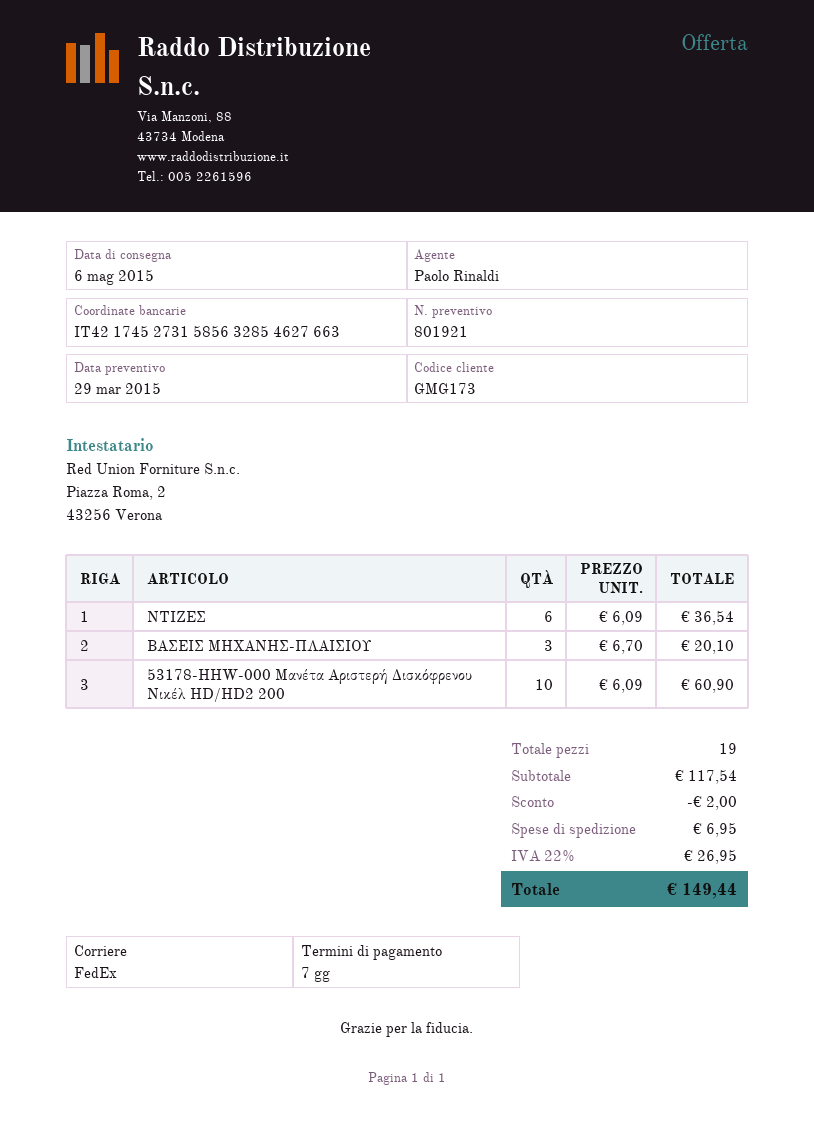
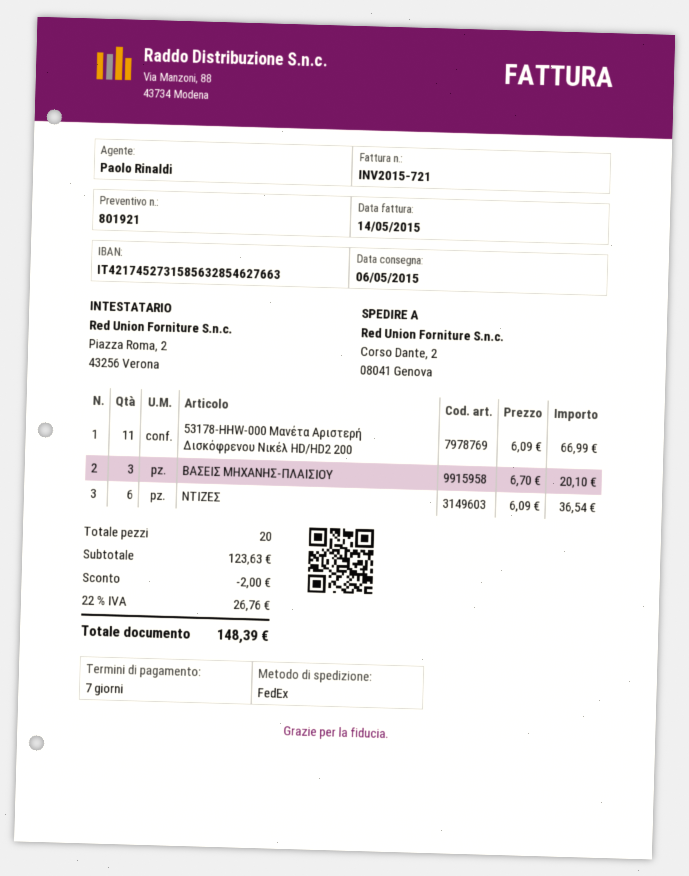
53178-HHW-000 Μανέτα Αριστερή Δισκόφρενου Νικέλ HD/HD2 200: 10 x 6.09 = 60.90 -> 11 x 6.09 = 66.99
total quantity: 19 -> 20
subtotal: 117.54 -> 123.63
shipping: 6.95 -> none
tax: 22% = 26.95 -> 22% = 26.76
total: 149.44 -> 148.39

